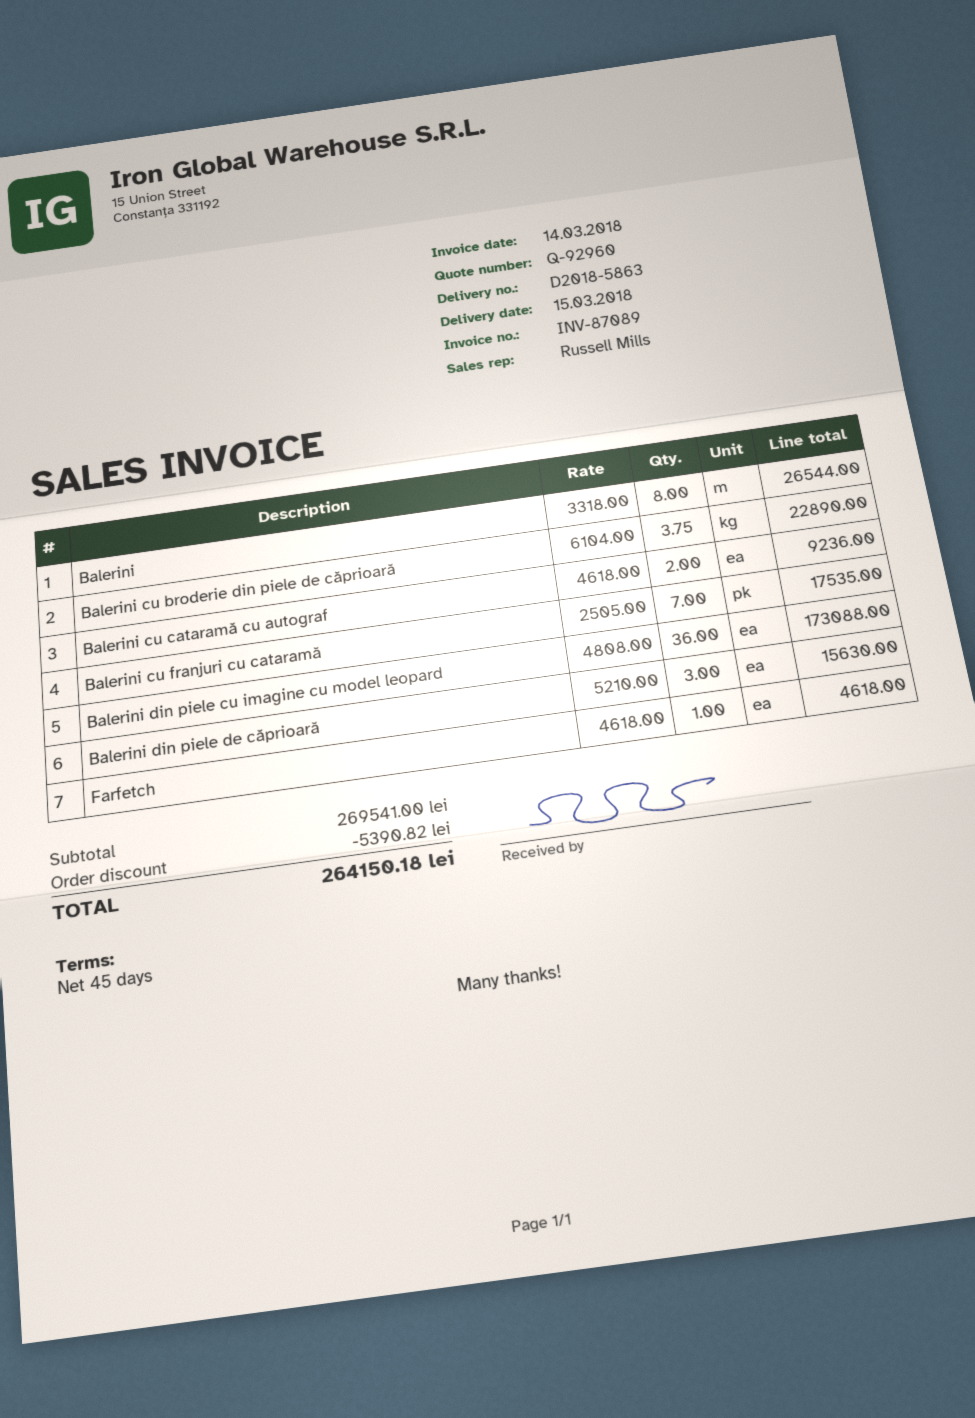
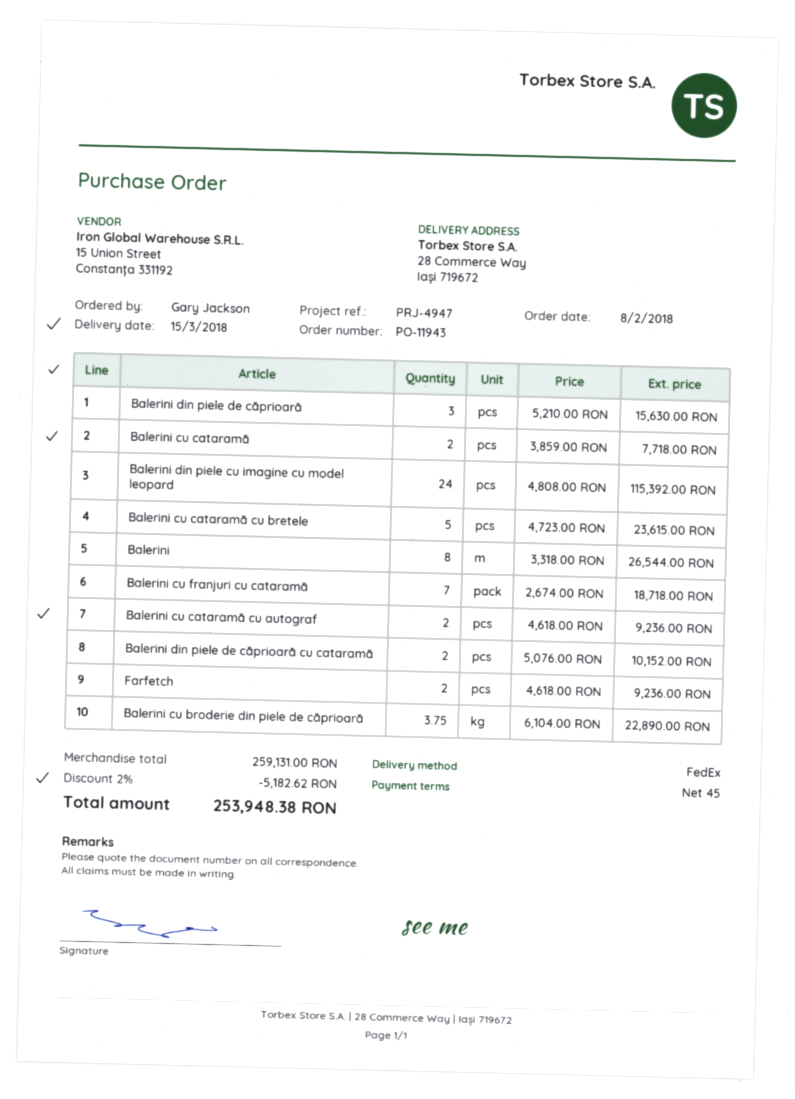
Balerini cu franjuri cu cataramă: 7 x 2505.00 = 17535.00 -> 7 x 2674.00 = 18718.00
Balerini din piele cu imagine cu model leopard: 36 x 4808.00 = 173088.00 -> 24 x 4808.00 = 115392.00
Farfetch: 1 x 4618.00 = 4618.00 -> 2 x 4618.00 = 9236.00
Balerini cu cataramă: none -> 2 x 3859.00 = 7718.00
Balerini cu cataramă cu bretele: none -> 5 x 4723.00 = 23615.00
Balerini din piele de căprioară cu cataramă: none -> 2 x 5076.00 = 10152.00
subtotal: 269541.00 -> 259131.00
discount: 5390.82 -> 5182.62
total: 264150.18 -> 253948.38

